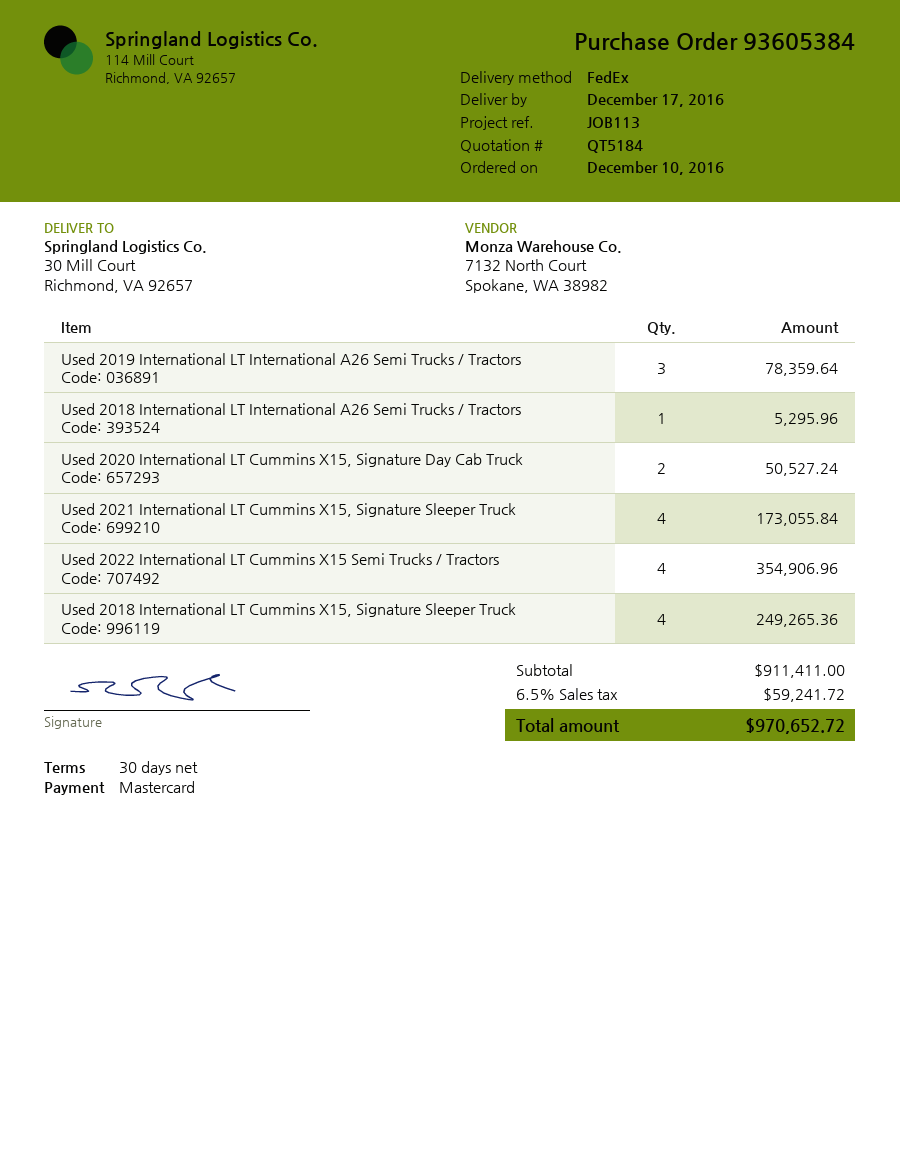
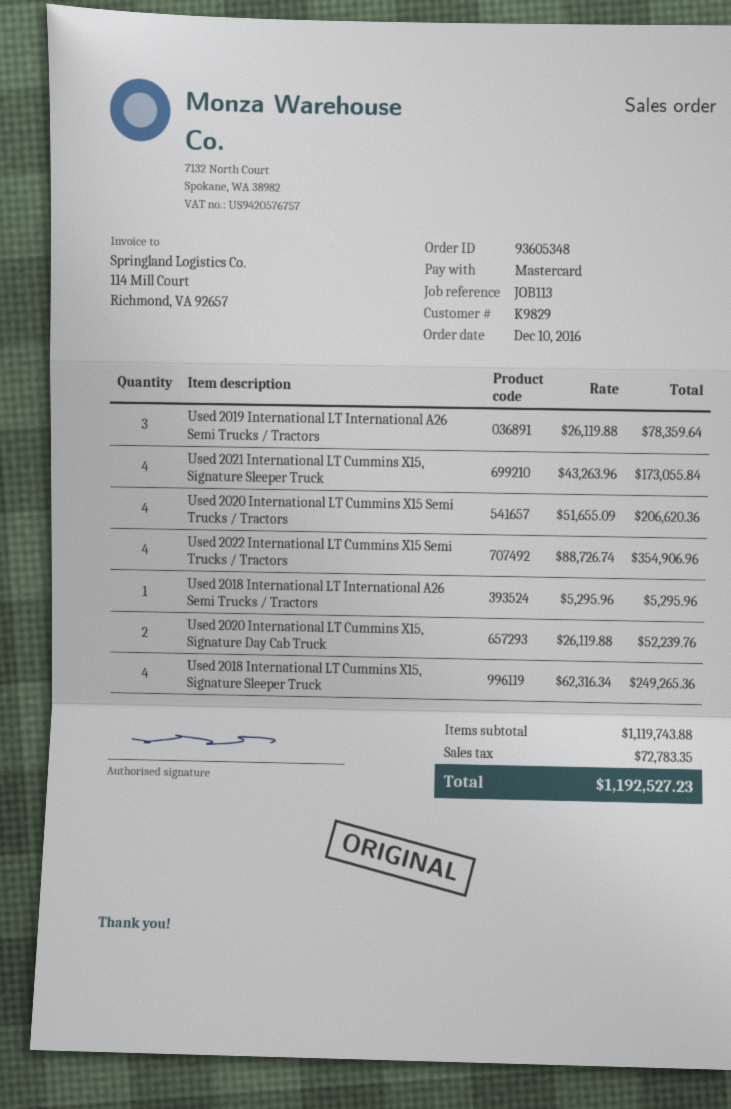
order number: 93605384 -> 93605348
Used 2020 International LT Cummins X15, Signature Day Cab Truck: 2 for 50527.24 -> 2 for 52239.76
Used 2020 International LT Cummins X15 Semi Trucks / Tractors: none -> 4 for 206620.36
subtotal: 911411.00 -> 1119743.88
tax: 59241.72 -> 72783.35
total: 970652.72 -> 1192527.23

